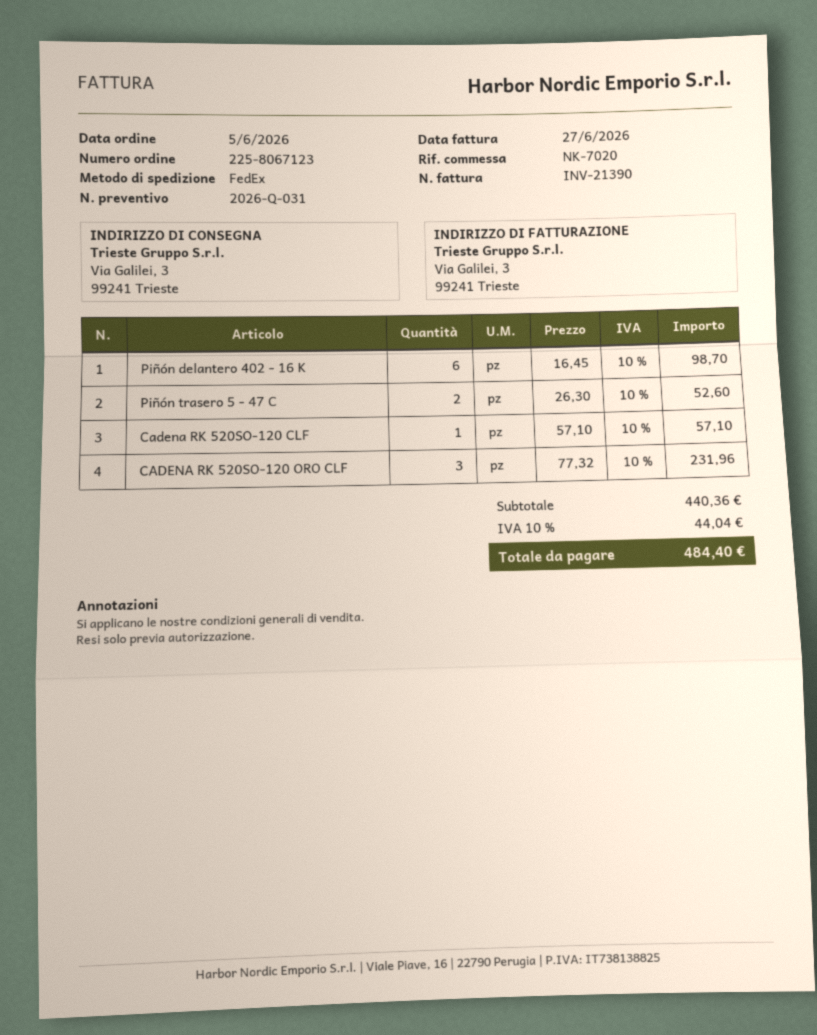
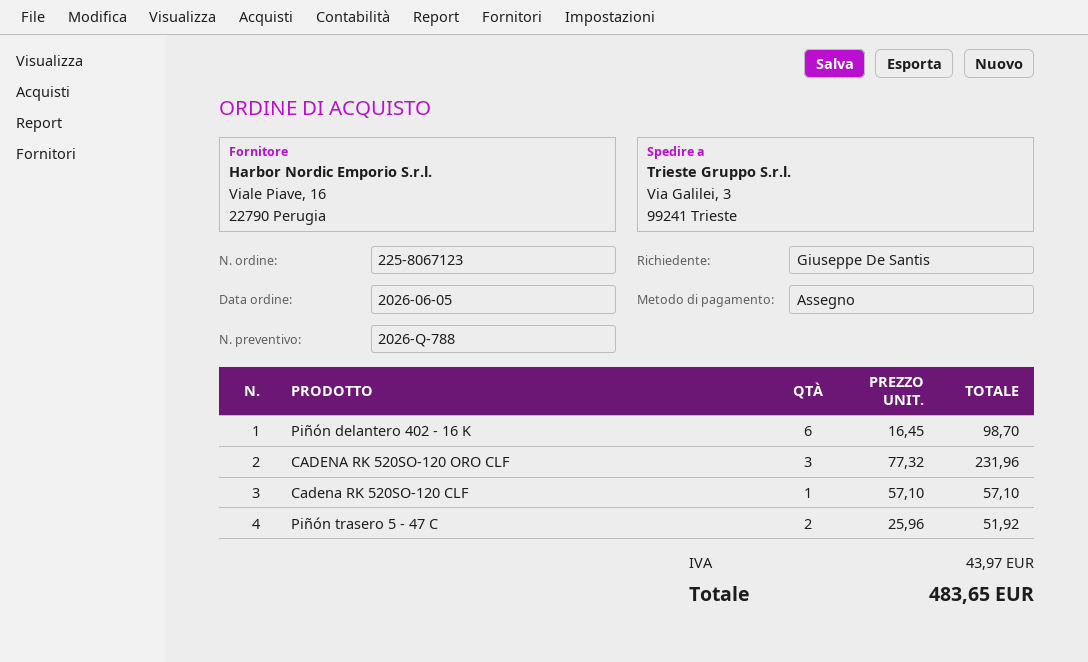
quote number: 2026-Q-031 -> 2026-Q-788
Piñón trasero 5 - 47 C: 2 x 26.30 = 52.60 -> 2 x 25.96 = 51.92
tax: 44.04 -> 43.97
total: 484.40 -> 483.65

